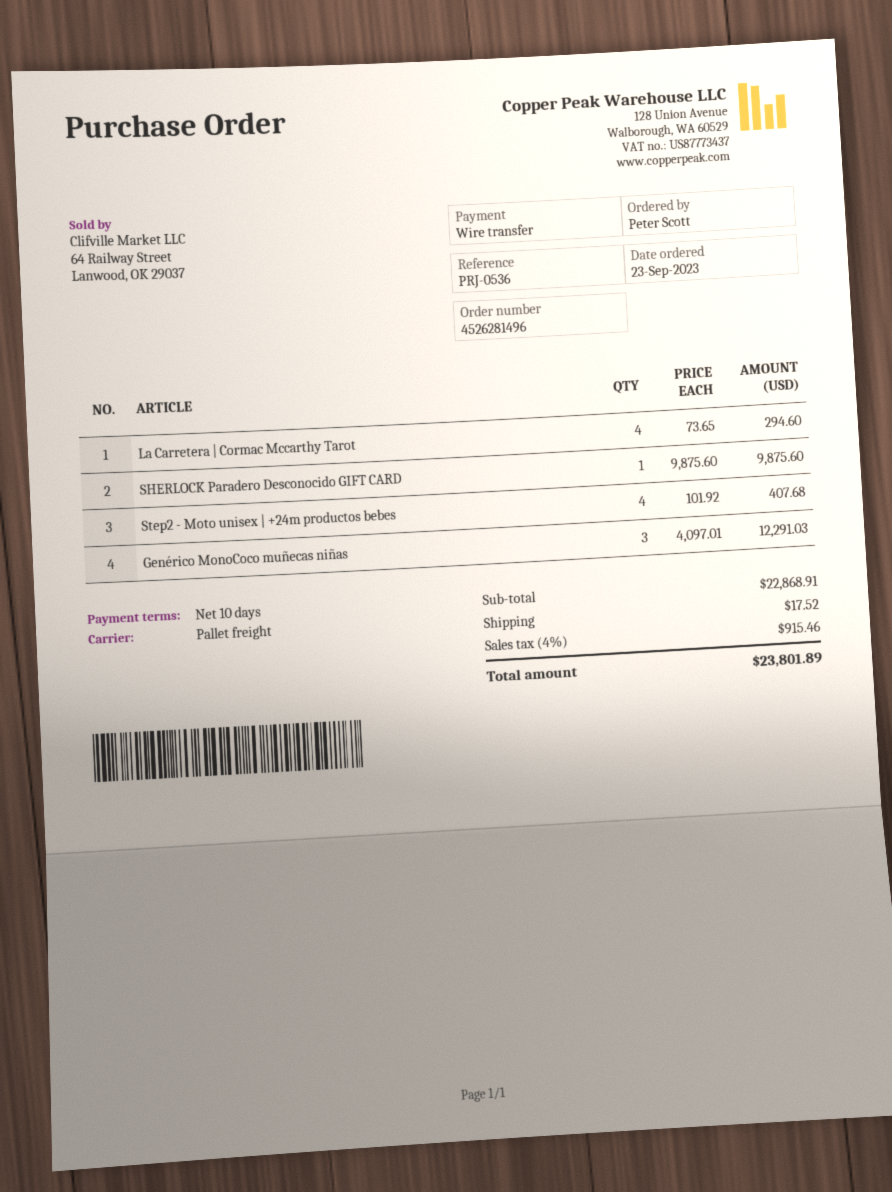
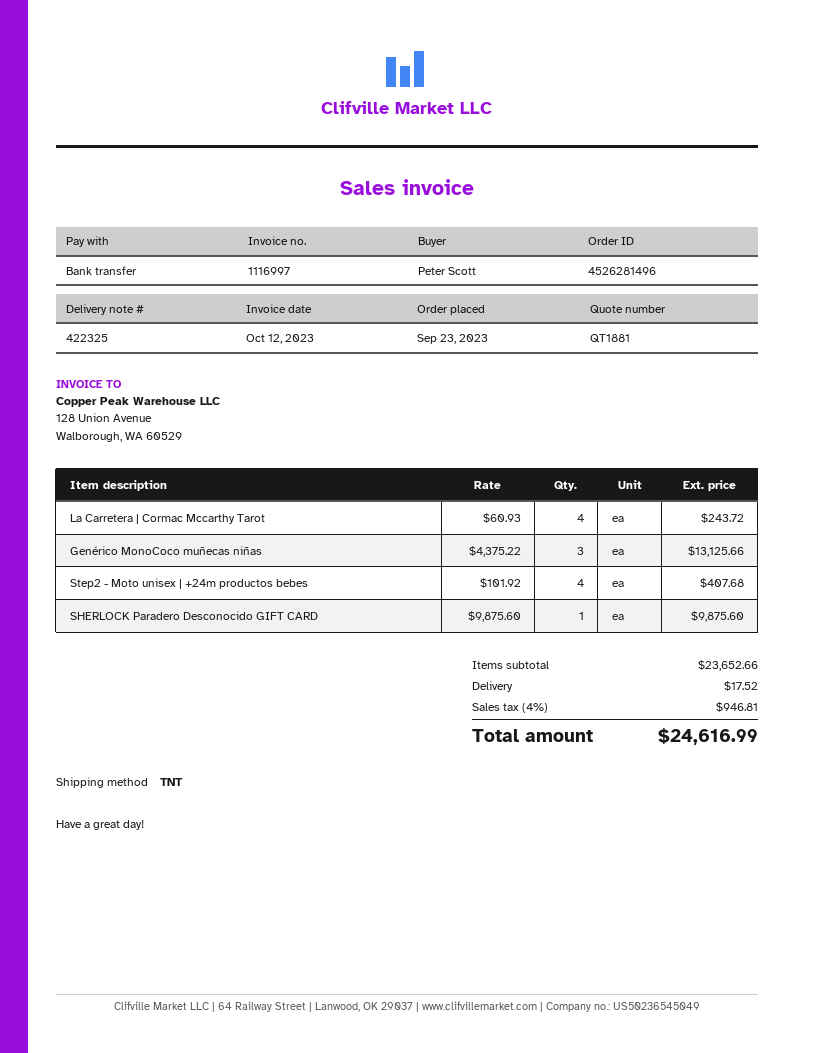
shipping method: pallet freight -> TNT
La Carretera | Cormac Mccarthy Tarot: 4 x 73.65 = 294.60 -> 4 x 60.93 = 243.72
Genérico MonoCoco muñecas niñas: 3 x 4097.01 = 12291.03 -> 3 x 4375.22 = 13125.66
subtotal: 22868.91 -> 23652.66
tax: 4% = 915.46 -> 4% = 946.81
total: 23801.89 -> 24616.99

